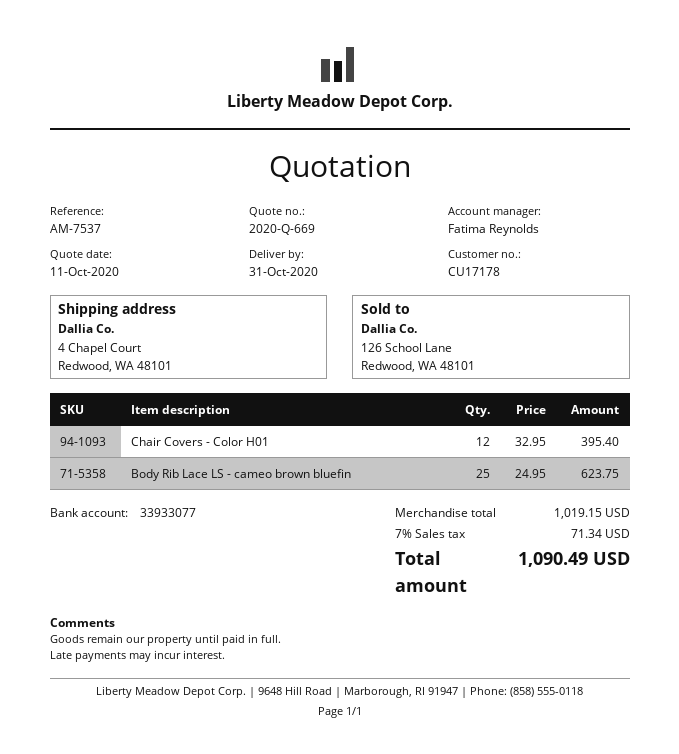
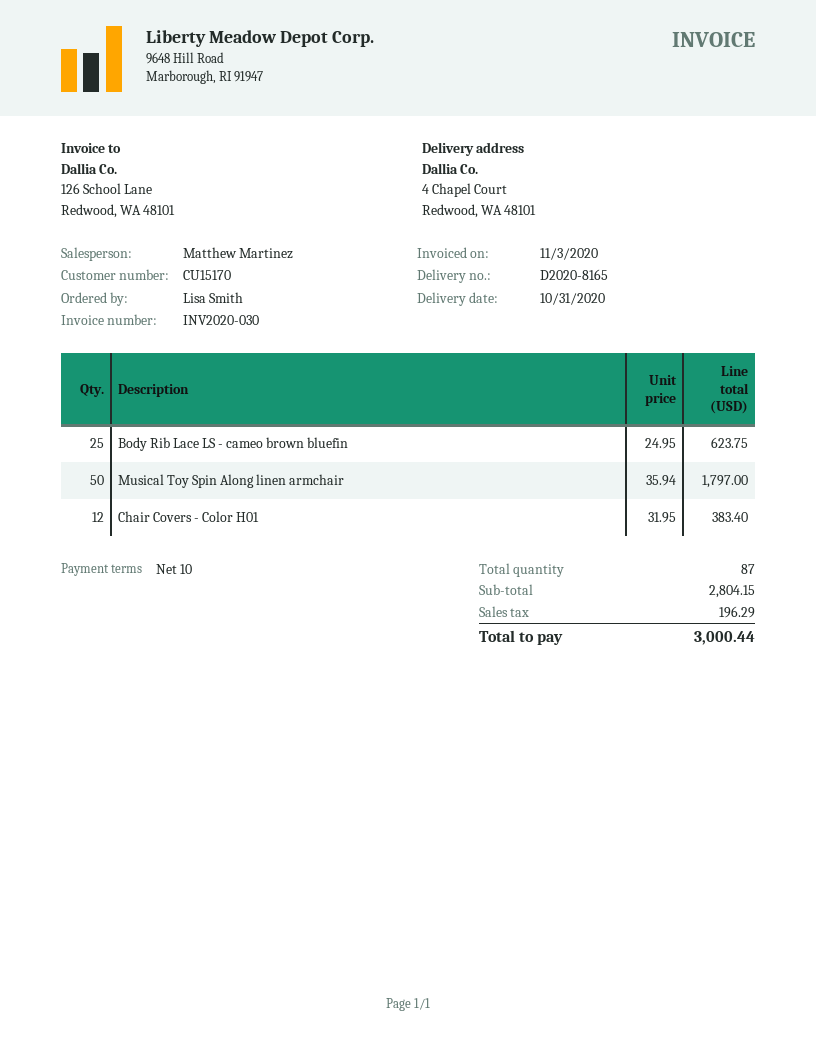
customer number: CU17178 -> CU15170
sales rep: Fatima Reynolds -> Matthew Martinez
Chair Covers - Color H01: 12 x 32.95 = 395.40 -> 12 x 31.95 = 383.40
Musical Toy Spin Along linen armchair: none -> 50 x 35.94 = 1797.00
subtotal: 1019.15 -> 2804.15
tax: 71.34 -> 196.29
total: 1090.49 -> 3000.44

